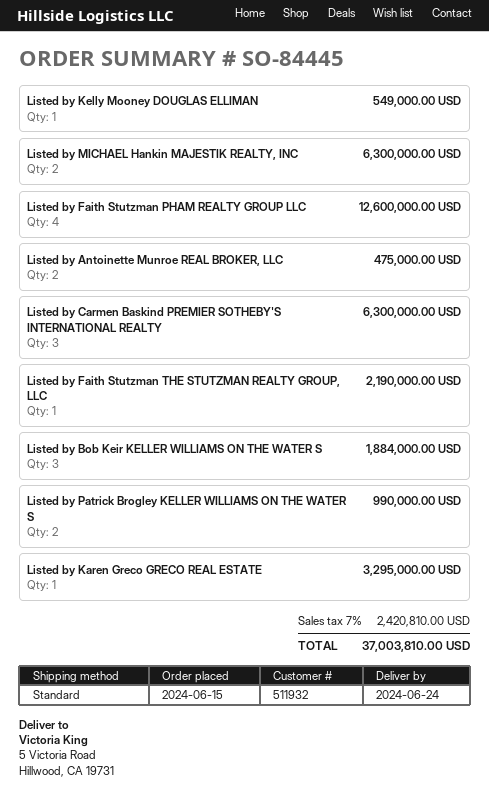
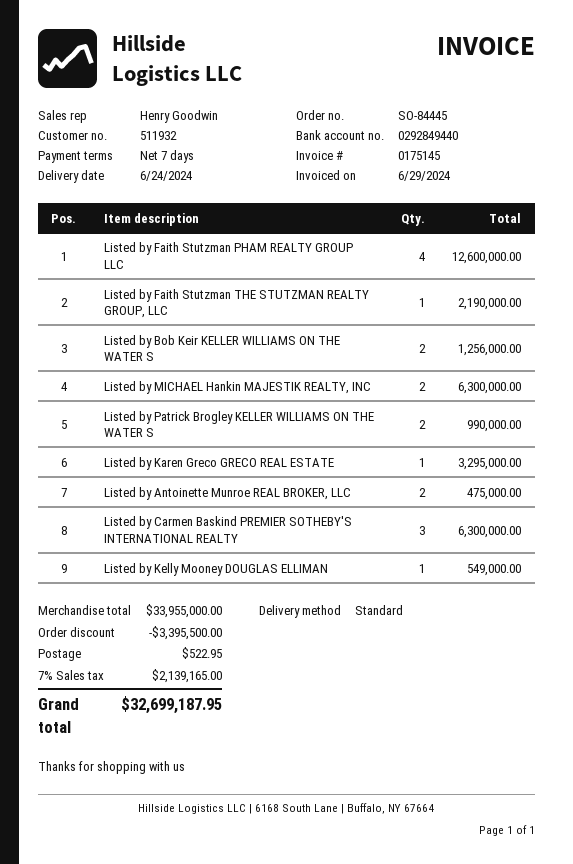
Listed by Bob Keir KELLER WILLIAMS ON THE WATER S: 3 for 1884000.00 -> 2 for 1256000.00
discount: none -> 3395500.00
shipping: none -> 522.95
tax: 7% = 2420810.00 -> 7% = 2139165.00
total: 37003810.00 -> 32699187.95

